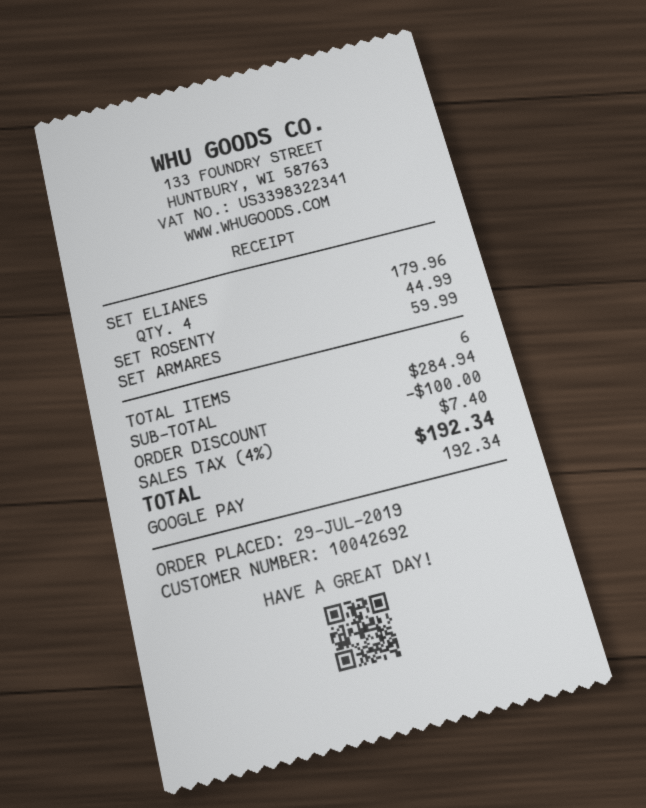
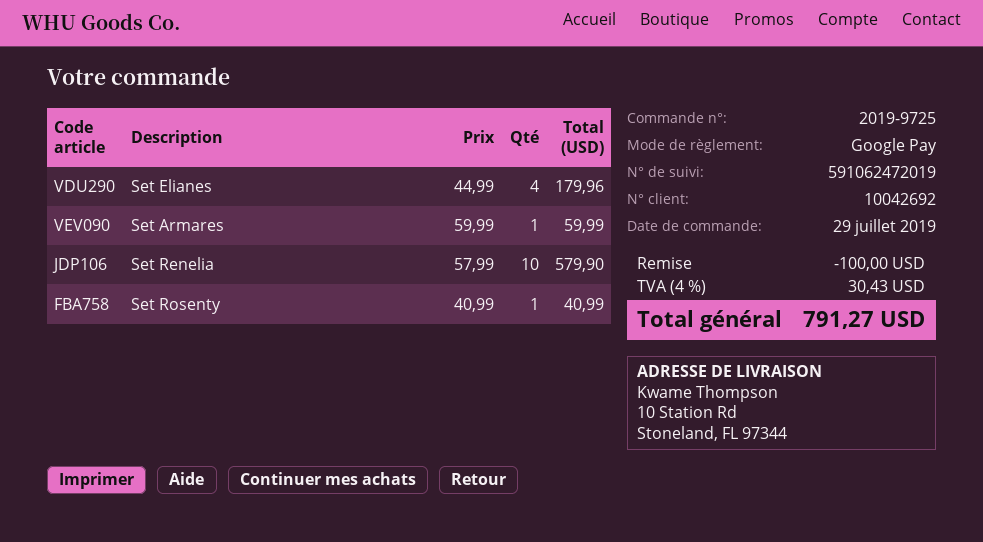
SET ROSENTY: 1 for 44.99 -> 1 for 40.99
Set Renelia: none -> 10 for 579.90
tax: 4% = 7.40 -> 4% = 30.43
total: 192.34 -> 791.27

